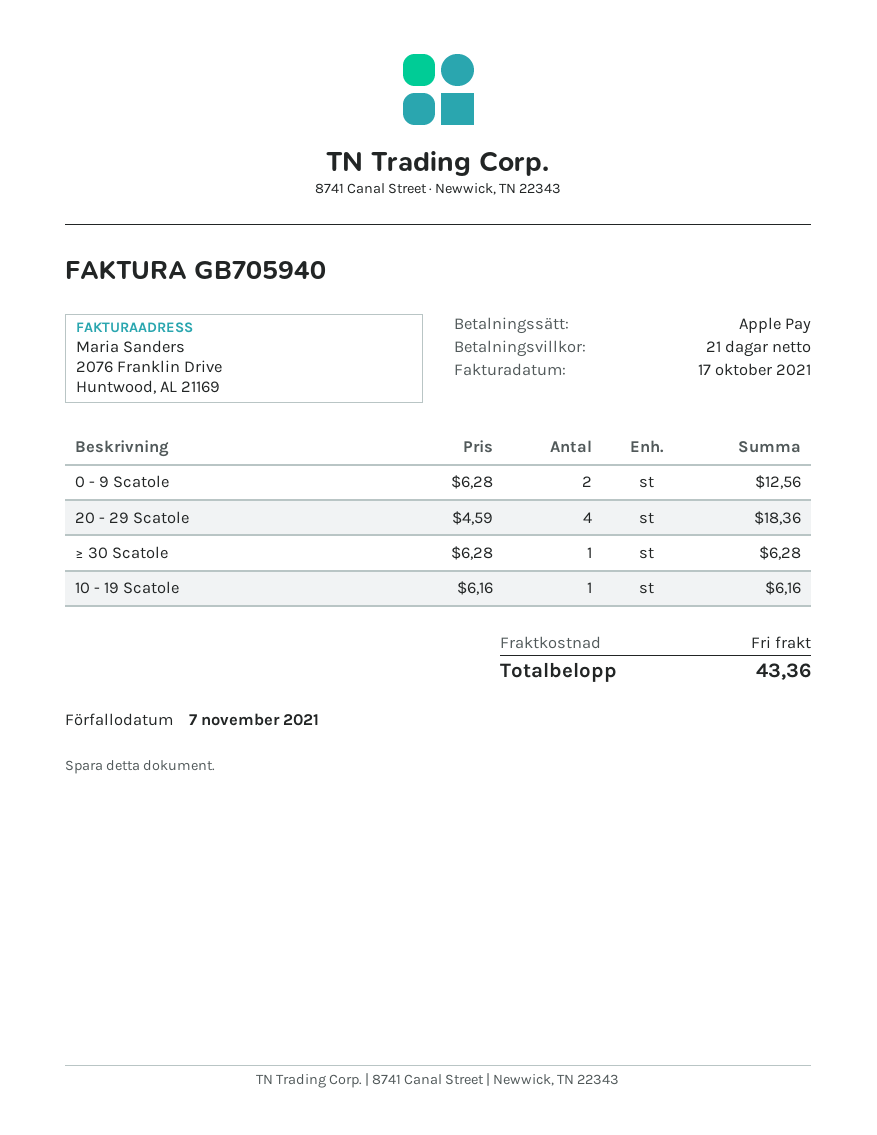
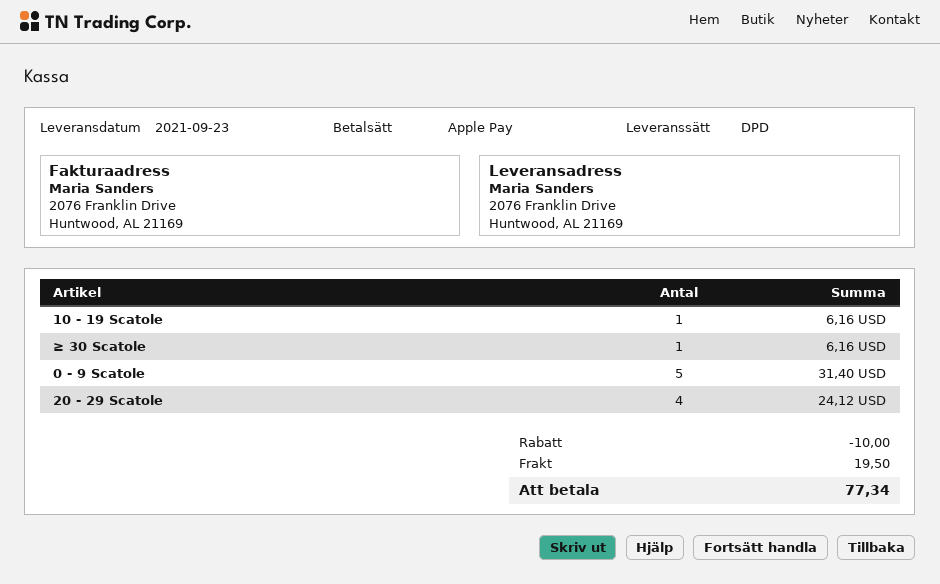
0 - 9 Scatole: 2 for 12.56 -> 5 for 31.40
20 - 29 Scatole: 4 for 18.36 -> 4 for 24.12
≥ 30 Scatole: 1 for 6.28 -> 1 for 6.16
discount: none -> 10.00
shipping: 0.00 -> 19.50
total: 43.36 -> 77.34

